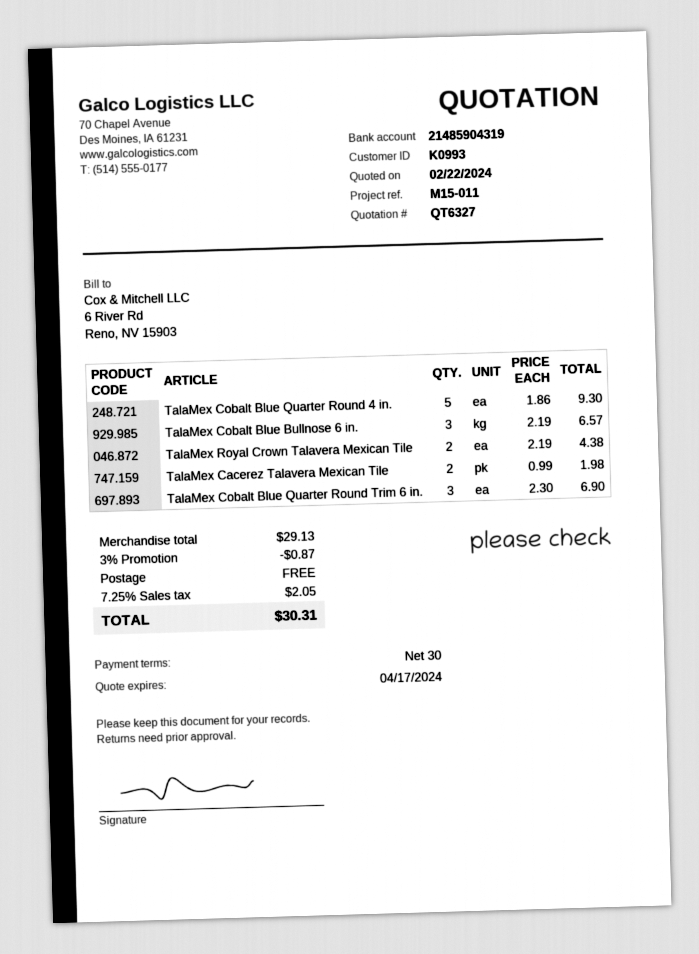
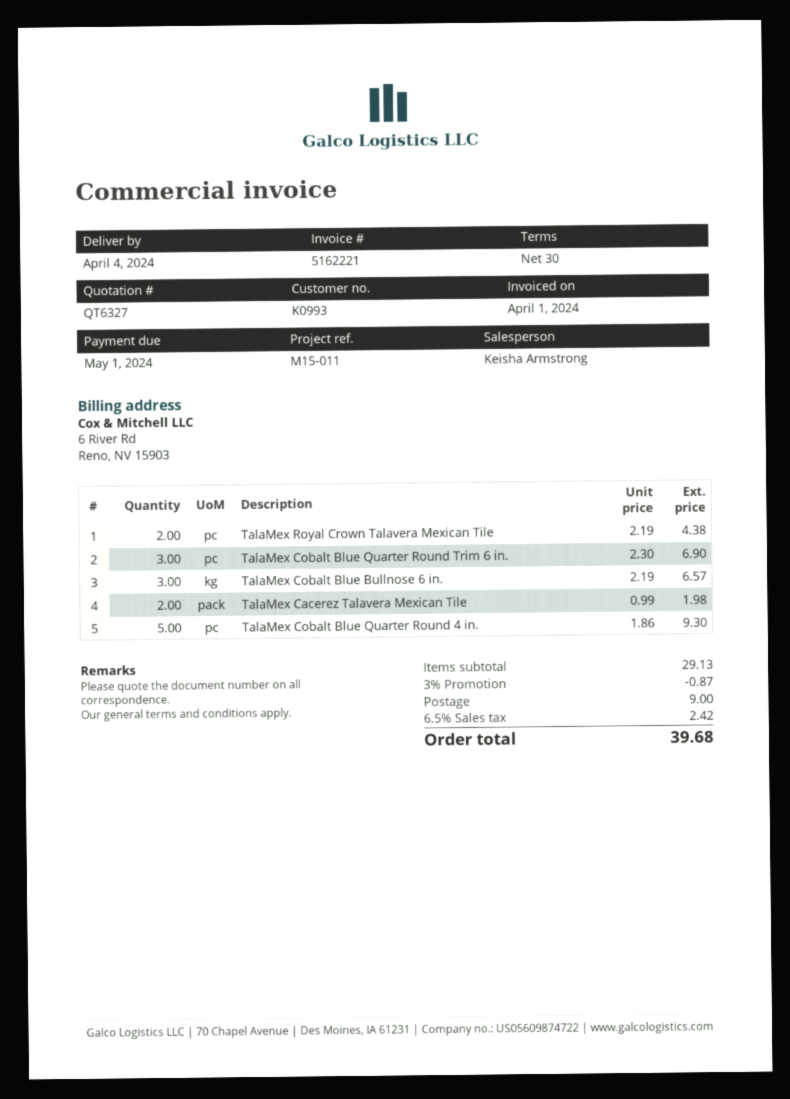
shipping: 0.00 -> 9.00
tax: 7.25% = 2.05 -> 6.5% = 2.42
total: 30.31 -> 39.68

